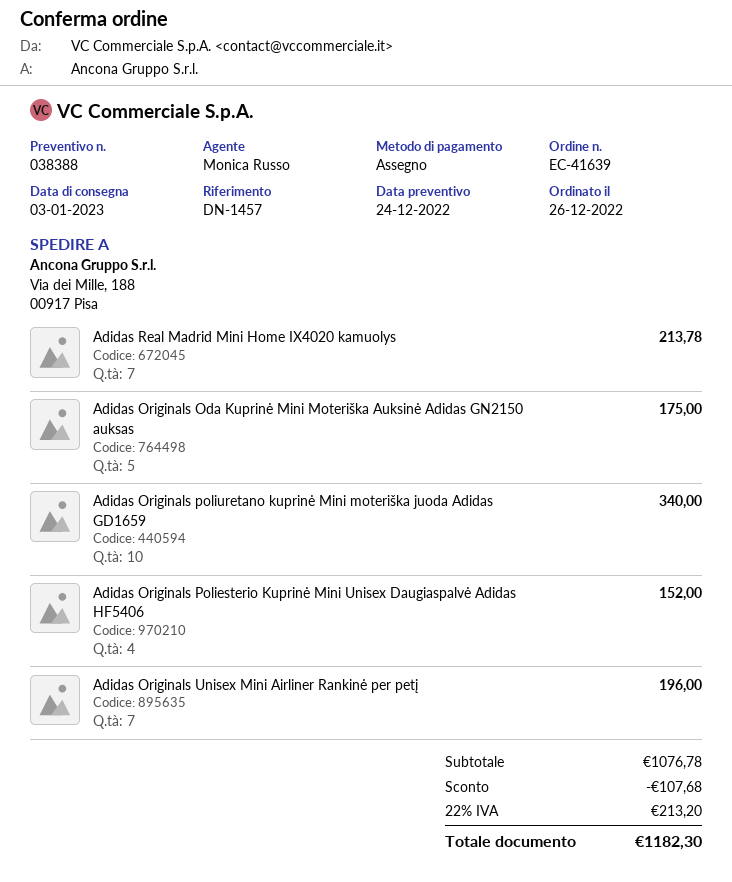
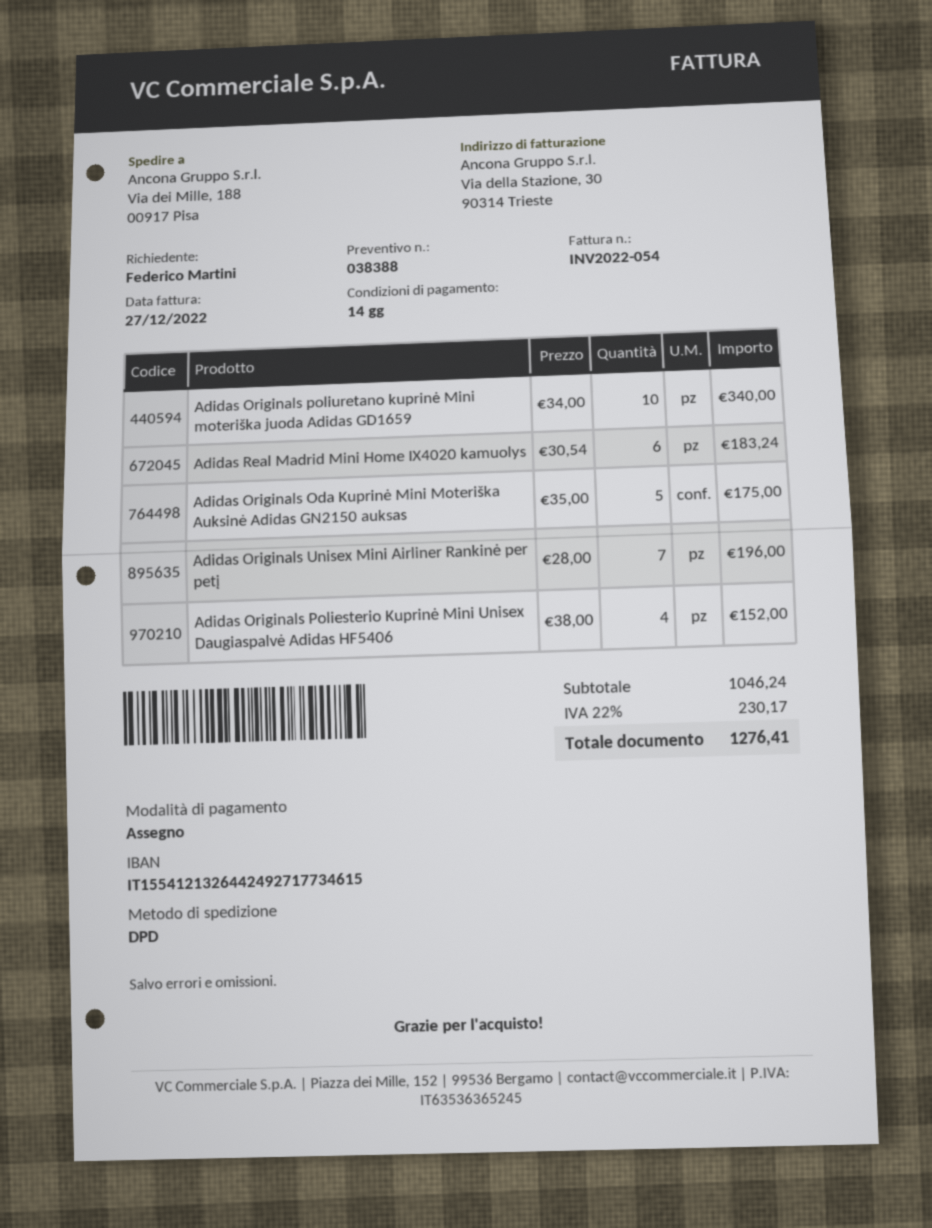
Adidas Real Madrid Mini Home IX4020 kamuolys: 7 for 213.78 -> 6 for 183.24
subtotal: 1076.78 -> 1046.24
discount: 107.68 -> none
tax: 22% = 213.20 -> 22% = 230.17
total: 1182.30 -> 1276.41

